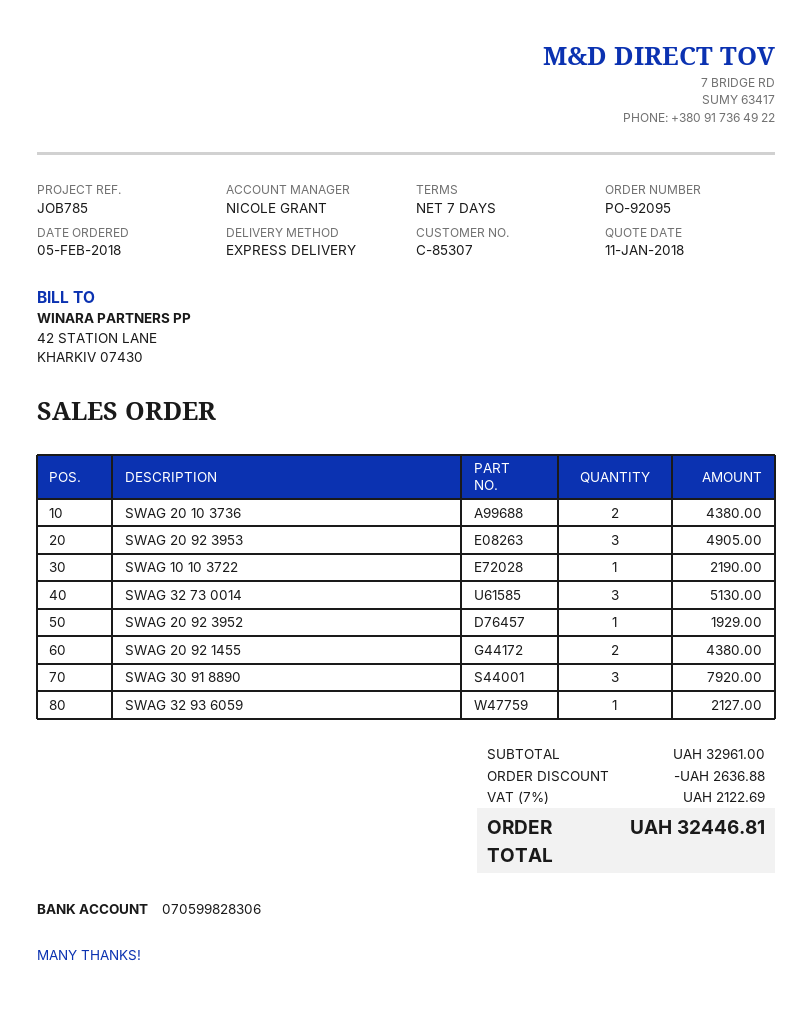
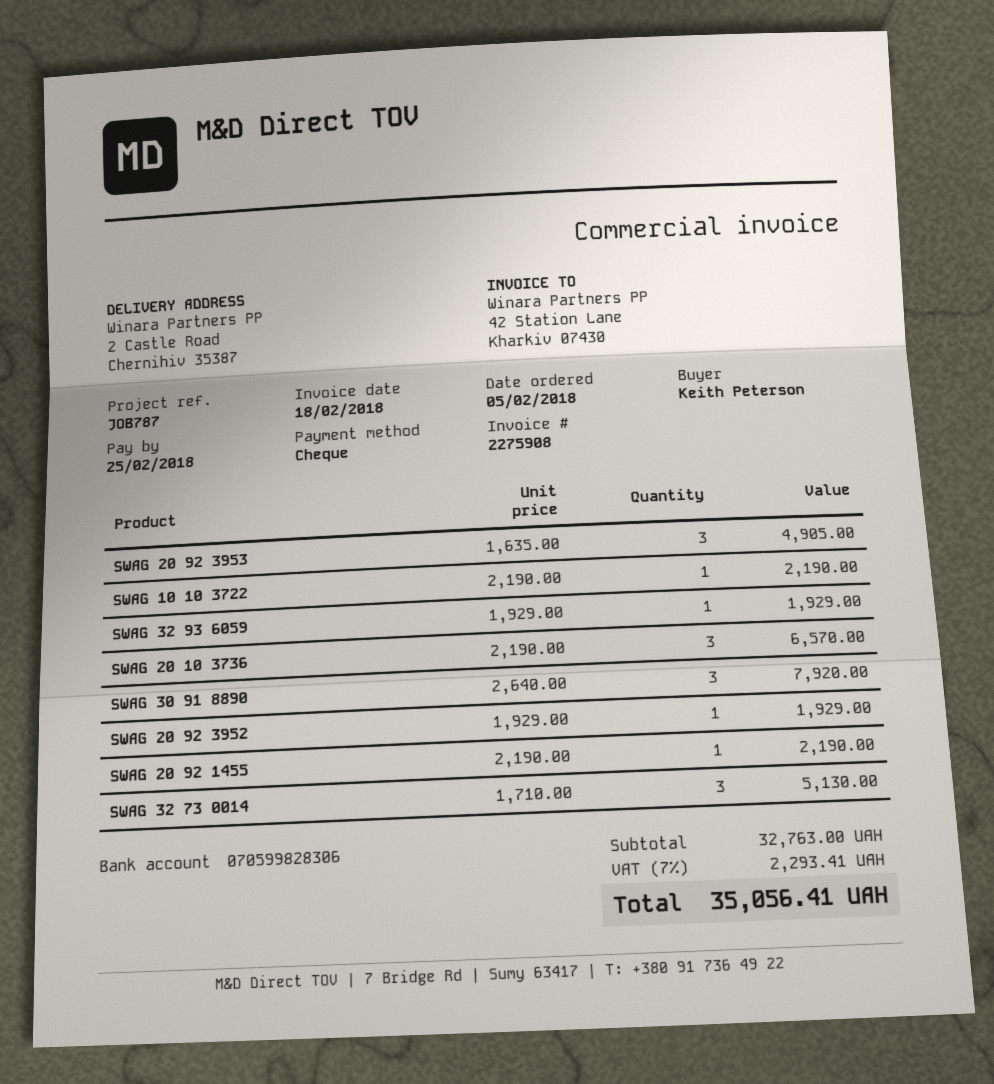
reference: JOB785 -> JOB787
SWAG 20 10 3736: 2 for 4380.00 -> 3 for 6570.00
SWAG 20 92 1455: 2 for 4380.00 -> 1 for 2190.00
SWAG 32 93 6059: 1 for 2127.00 -> 1 for 1929.00
subtotal: 32961.00 -> 32763.00
discount: 2636.88 -> none
tax: 7% = 2122.69 -> 7% = 2293.41
total: 32446.81 -> 35056.41

